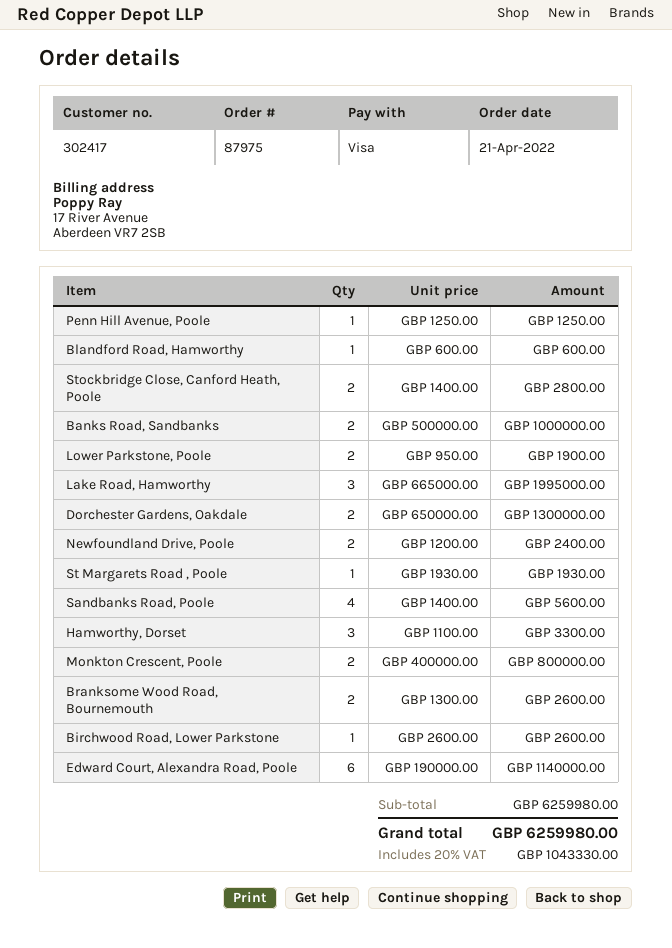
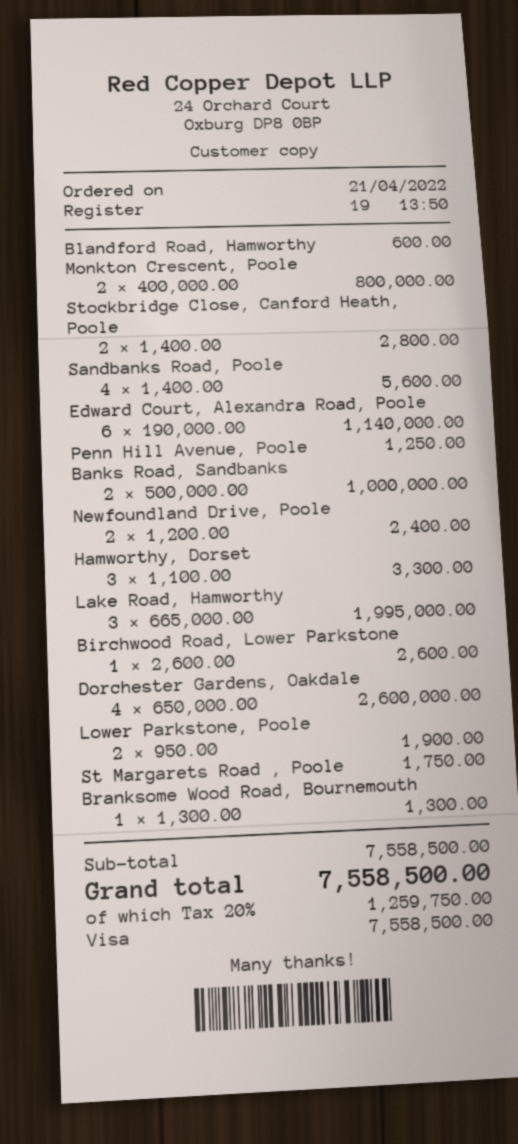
Dorchester Gardens, Oakdale: 2 x 650000.00 = 1300000.00 -> 4 x 650000.00 = 2600000.00
St Margarets Road , Poole: 1 x 1930.00 = 1930.00 -> 1 x 1750.00 = 1750.00
Branksome Wood Road, Bournemouth: 2 x 1300.00 = 2600.00 -> 1 x 1300.00 = 1300.00
subtotal: 6259980.00 -> 7558500.00
tax: 20% = 1043330.00 -> 20% = 1259750.00
total: 6259980.00 -> 7558500.00

